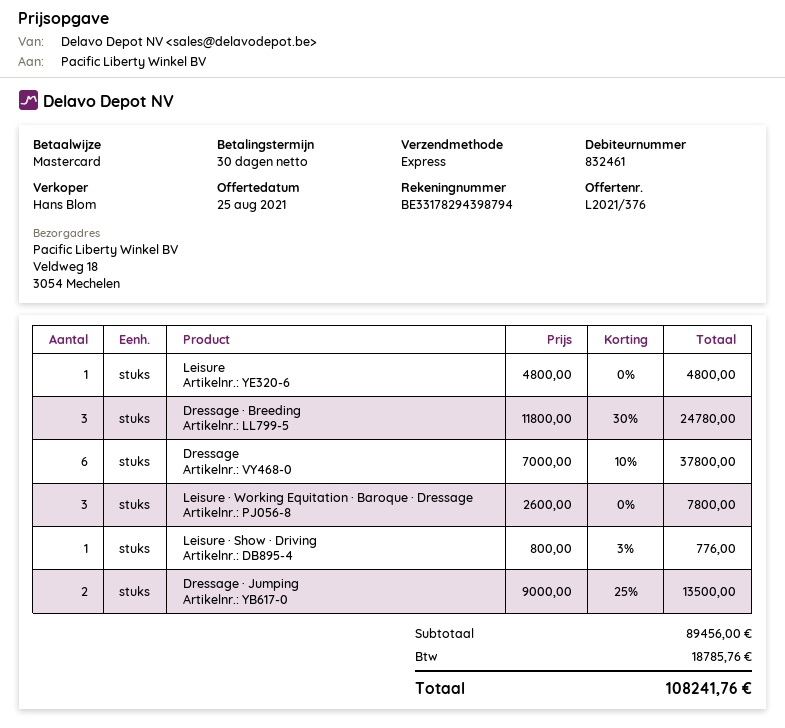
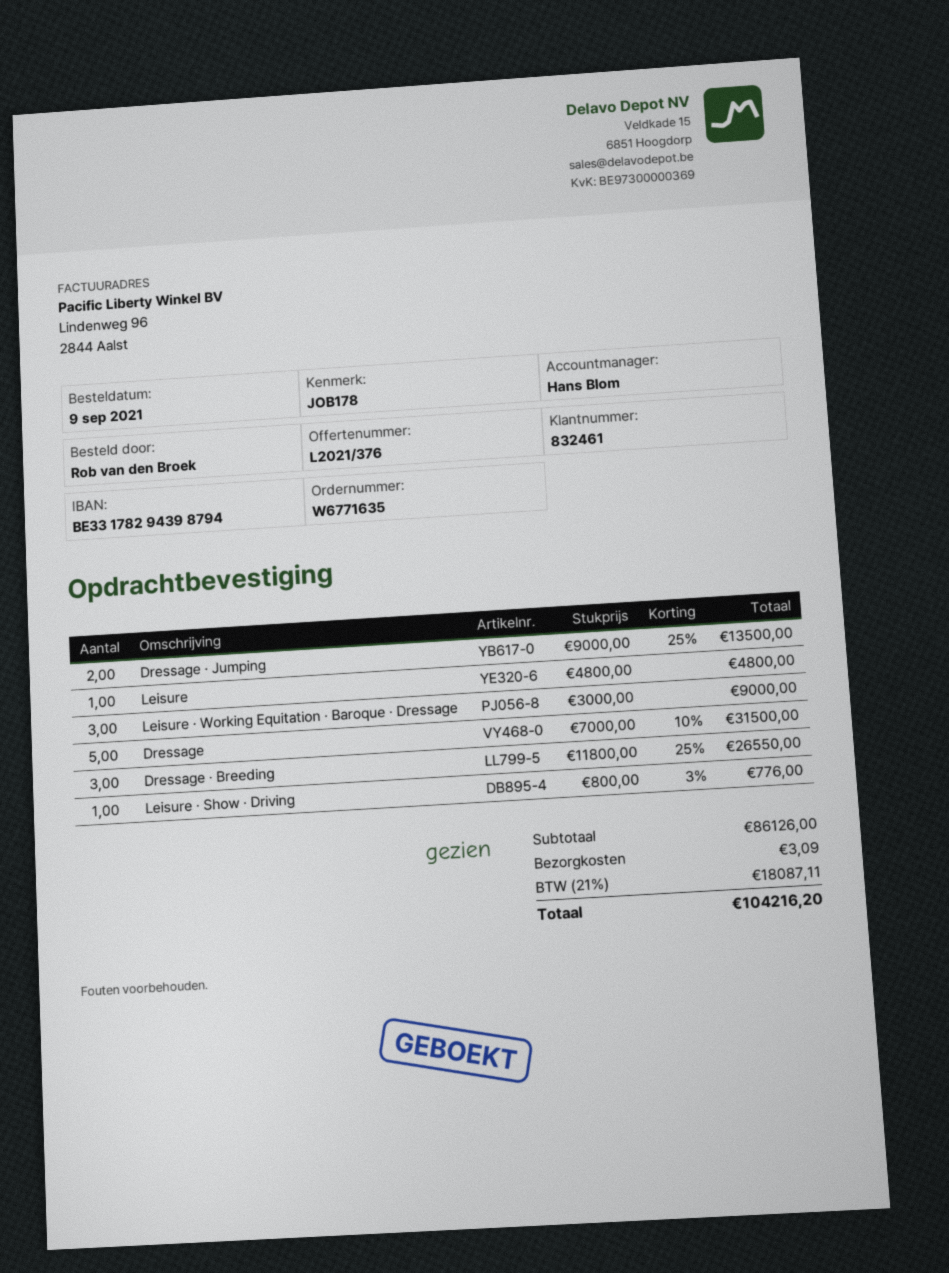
Dressage · Breeding: 3 x 11800.00 - 30% = 24780.00 -> 3 x 11800.00 - 25% = 26550.00
Dressage: 6 x 7000.00 - 10% = 37800.00 -> 5 x 7000.00 - 10% = 31500.00
Leisure · Working Equitation · Baroque · Dressage: 3 x 2600.00 = 7800.00 -> 3 x 3000.00 = 9000.00
subtotal: 89456.00 -> 86126.00
shipping: none -> 3.09
tax: 18785.76 -> 18087.11
total: 108241.76 -> 104216.20

